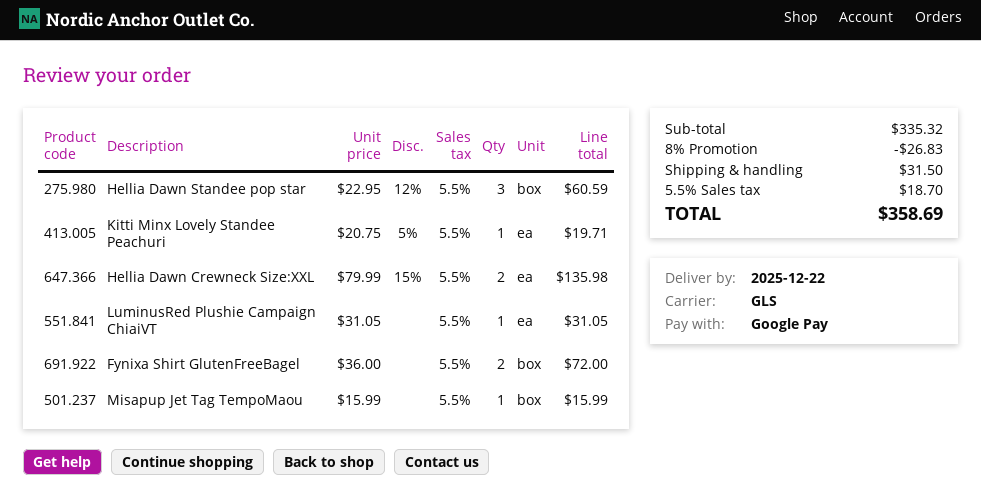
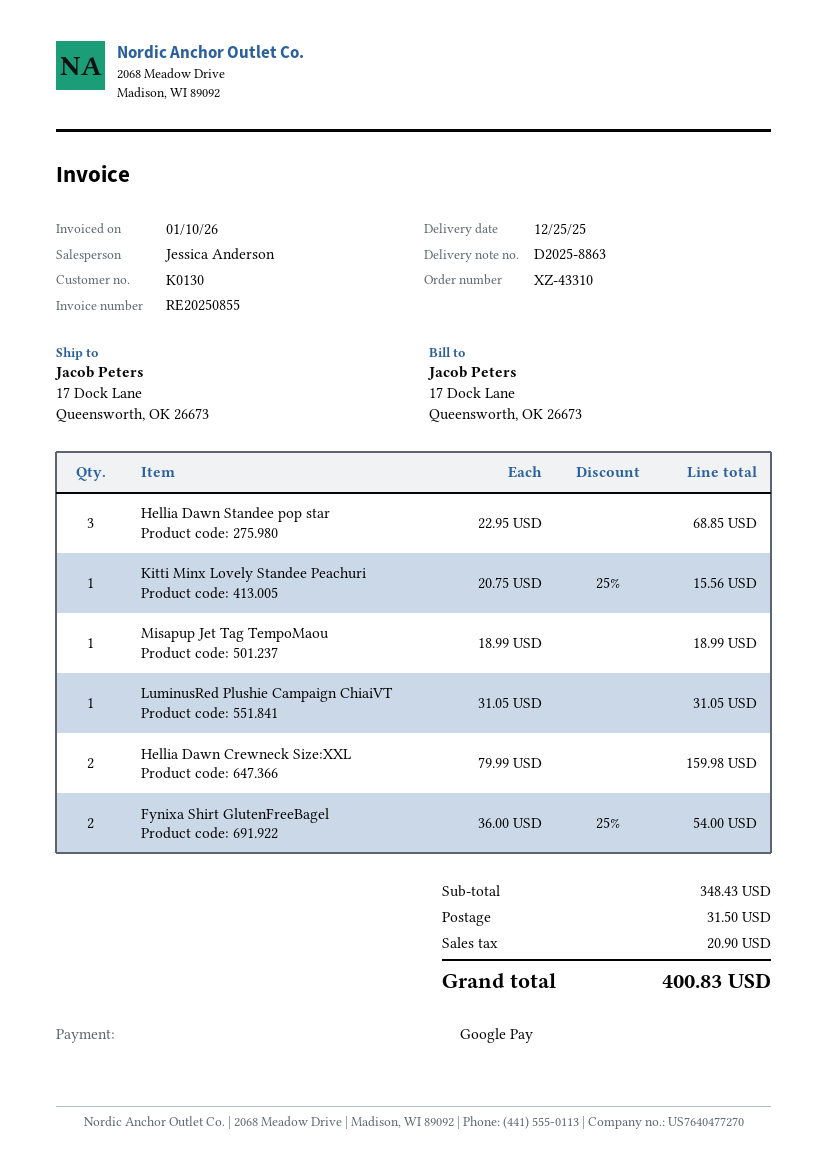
delivery date: 2025-12-22 -> 2025-12-25
Hellia Dawn Standee pop star: 3 x 22.95 - 12% = 60.59 -> 3 x 22.95 = 68.85
Kitti Minx Lovely Standee Peachuri: 1 x 20.75 - 5% = 19.71 -> 1 x 20.75 - 25% = 15.56
Hellia Dawn Crewneck Size:XXL: 2 x 79.99 - 15% = 135.98 -> 2 x 79.99 = 159.98
Fynixa Shirt GlutenFreeBagel: 2 x 36.00 = 72.00 -> 2 x 36.00 - 25% = 54.00
Misapup Jet Tag TempoMaou: 1 x 15.99 = 15.99 -> 1 x 18.99 = 18.99
subtotal: 335.32 -> 348.43
discount: 8% = 26.83 -> none
tax: 18.70 -> 20.90
total: 358.69 -> 400.83

